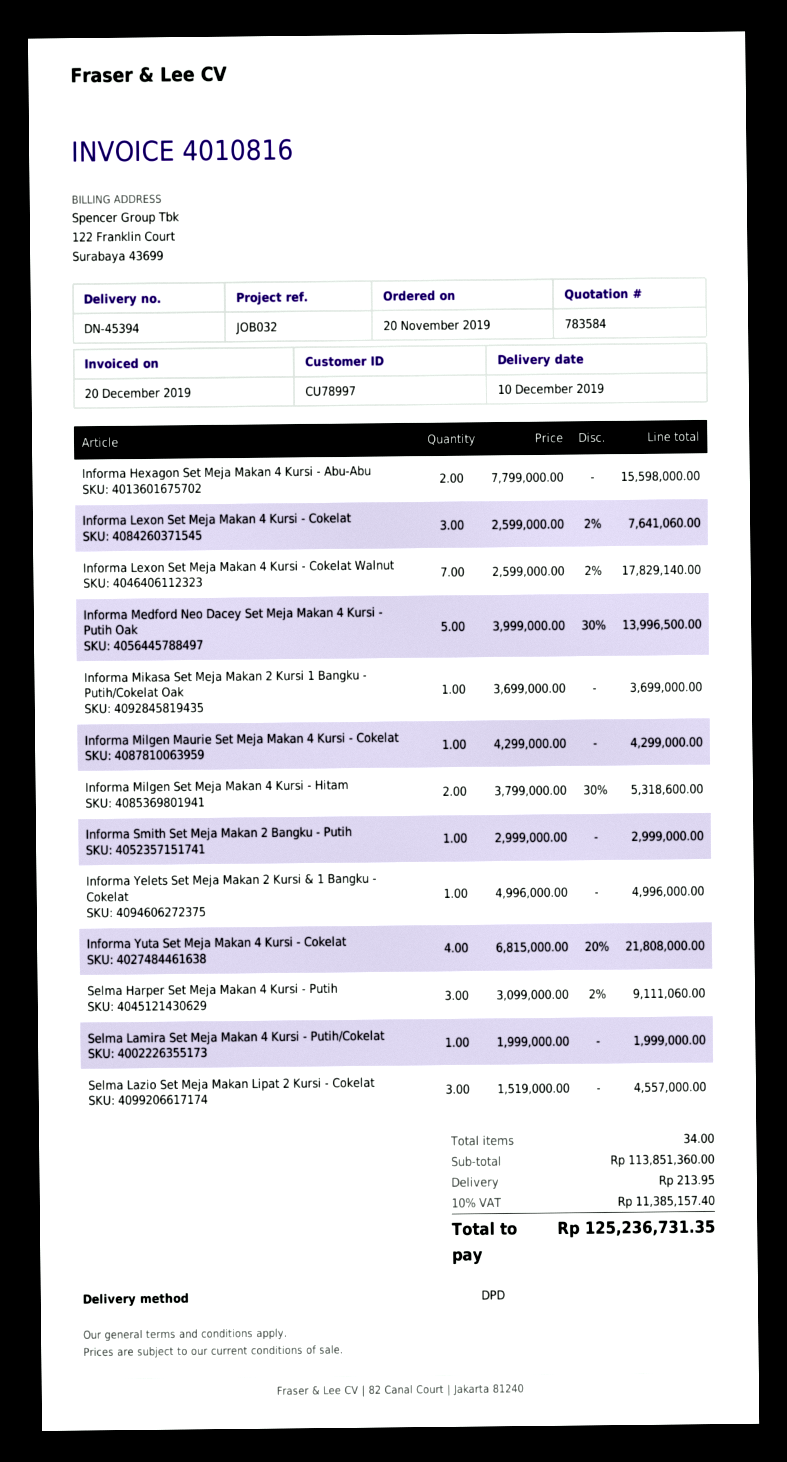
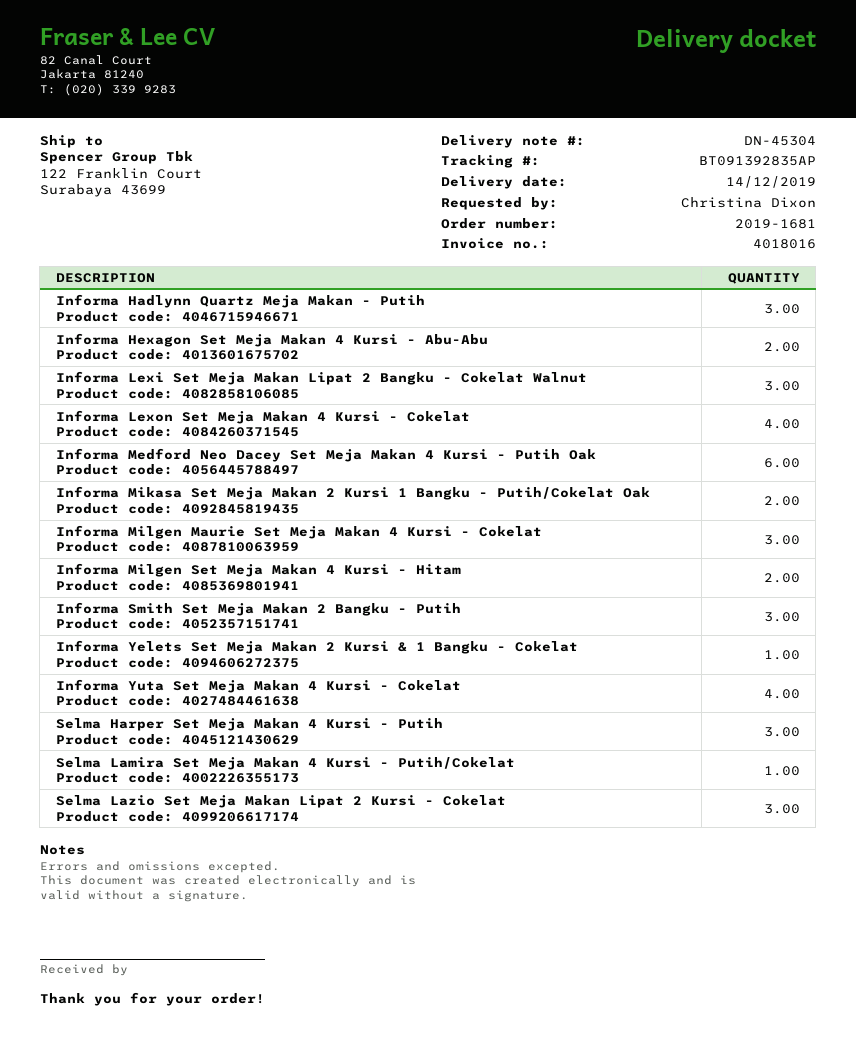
delivery note number: DN-45394 -> DN-45304
delivery date: 2019-12-10 -> 2019-12-14
invoice number: 4010816 -> 4018016
Informa Lexon Set Meja Makan 4 Kursi - Cokelat: 3 -> 4
Informa Lexon Set Meja Makan 4 Kursi - Cokelat Walnut: 7 -> none
Informa Medford Neo Dacey Set Meja Makan 4 Kursi - Putih Oak: 5 -> 6
Informa Mikasa Set Meja Makan 2 Kursi 1 Bangku - Putih/Cokelat Oak: 1 -> 2
Informa Milgen Maurie Set Meja Makan 4 Kursi - Cokelat: 1 -> 3
Informa Smith Set Meja Makan 2 Bangku - Putih: 1 -> 3
Informa Hadlynn Quartz Meja Makan - Putih: none -> 3
Informa Lexi Set Meja Makan Lipat 2 Bangku - Cokelat Walnut: none -> 3

